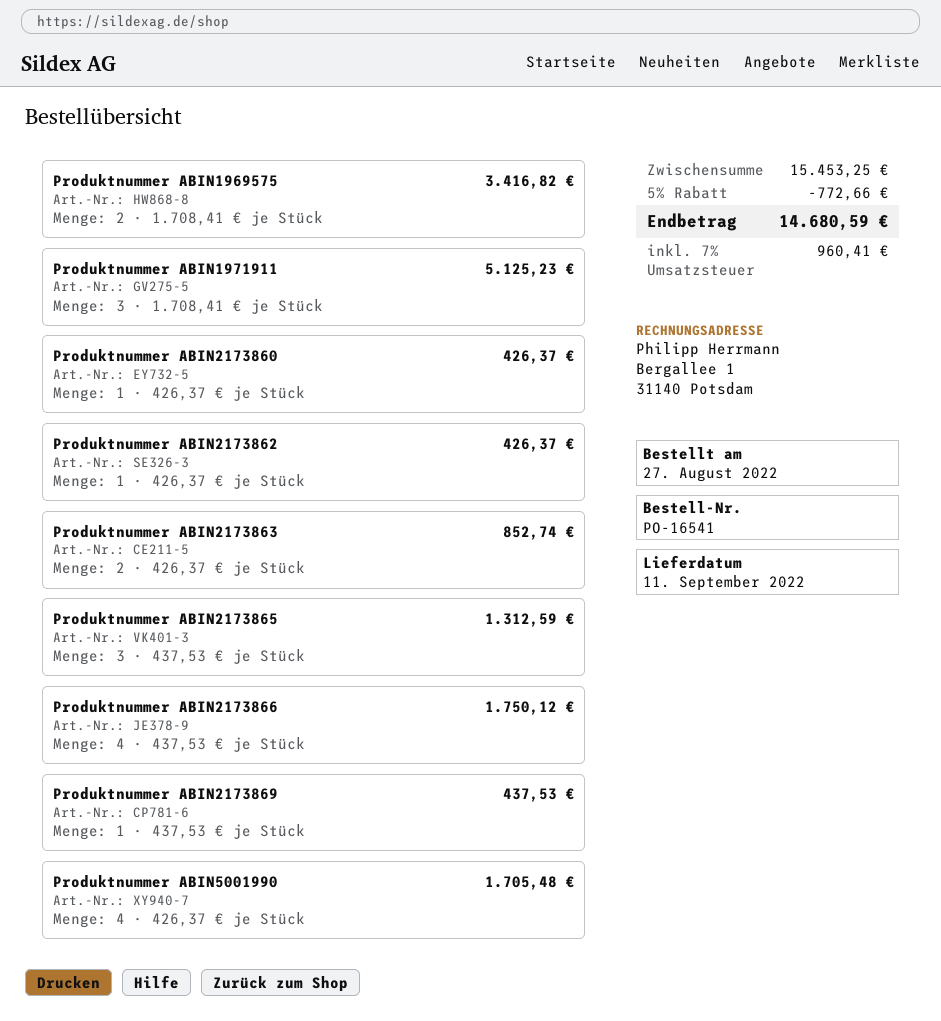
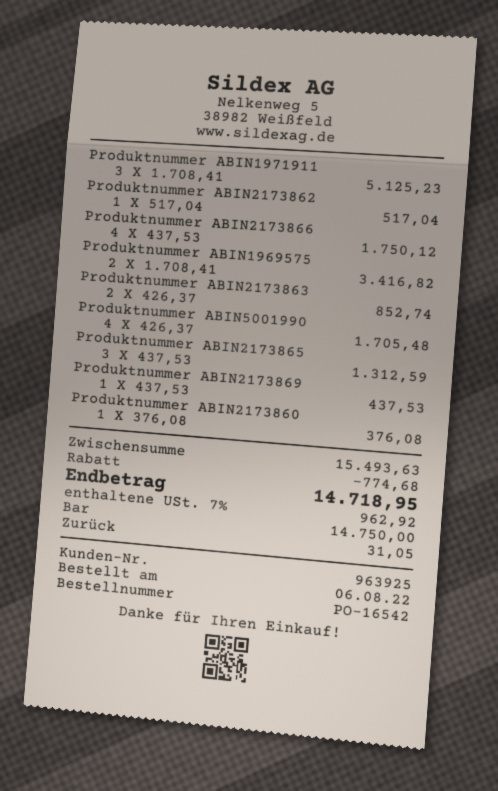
order number: PO-16541 -> PO-16542
order date: 2022-08-27 -> 2022-08-06
Produktnummer ABIN2173860: 1 x 426.37 = 426.37 -> 1 x 376.08 = 376.08
Produktnummer ABIN2173862: 1 x 426.37 = 426.37 -> 1 x 517.04 = 517.04
subtotal: 15453.25 -> 15493.63
discount: 772.66 -> 774.68
tax: 7% = 960.41 -> 7% = 962.92
total: 14680.59 -> 14718.95

